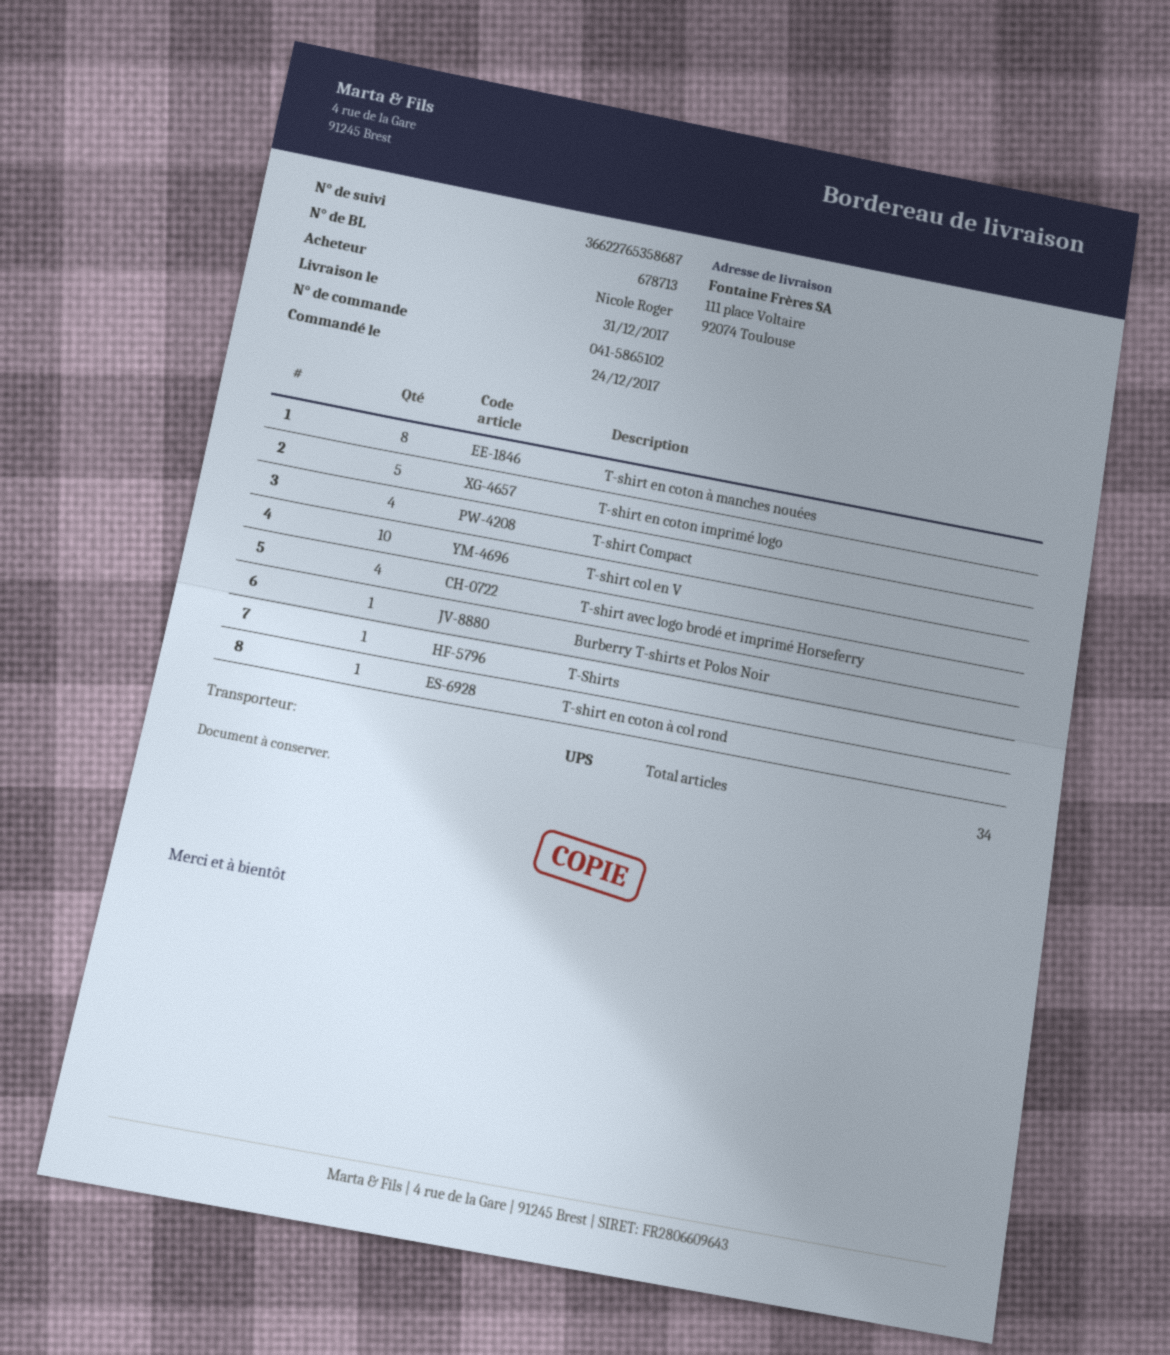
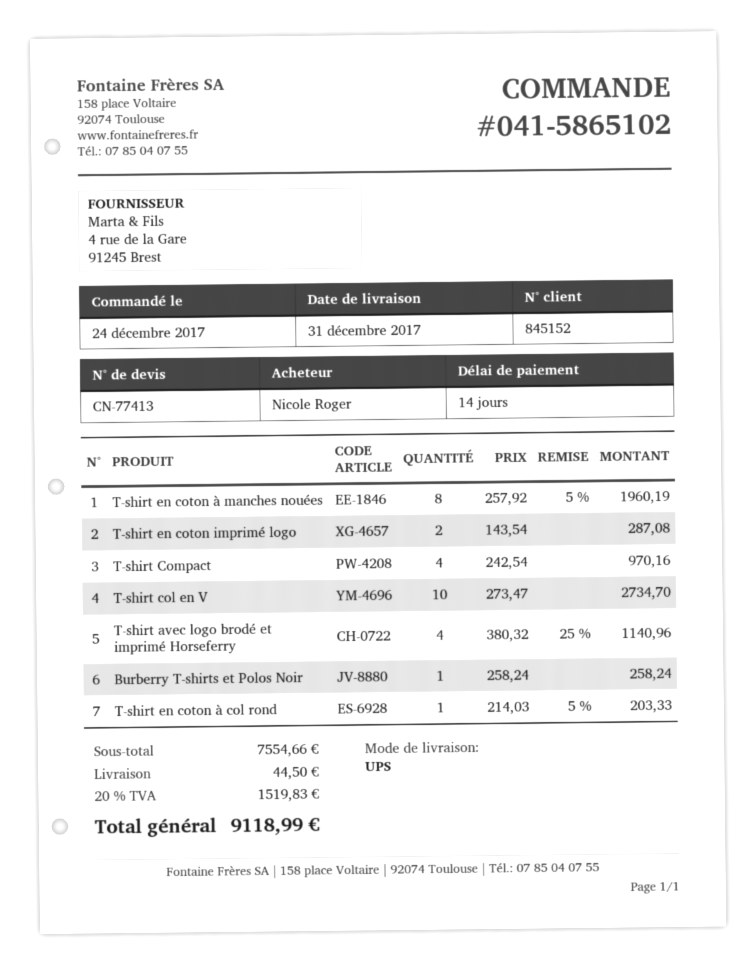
T-shirt en coton imprimé logo: 5 -> 2
T-Shirts: 1 -> none

